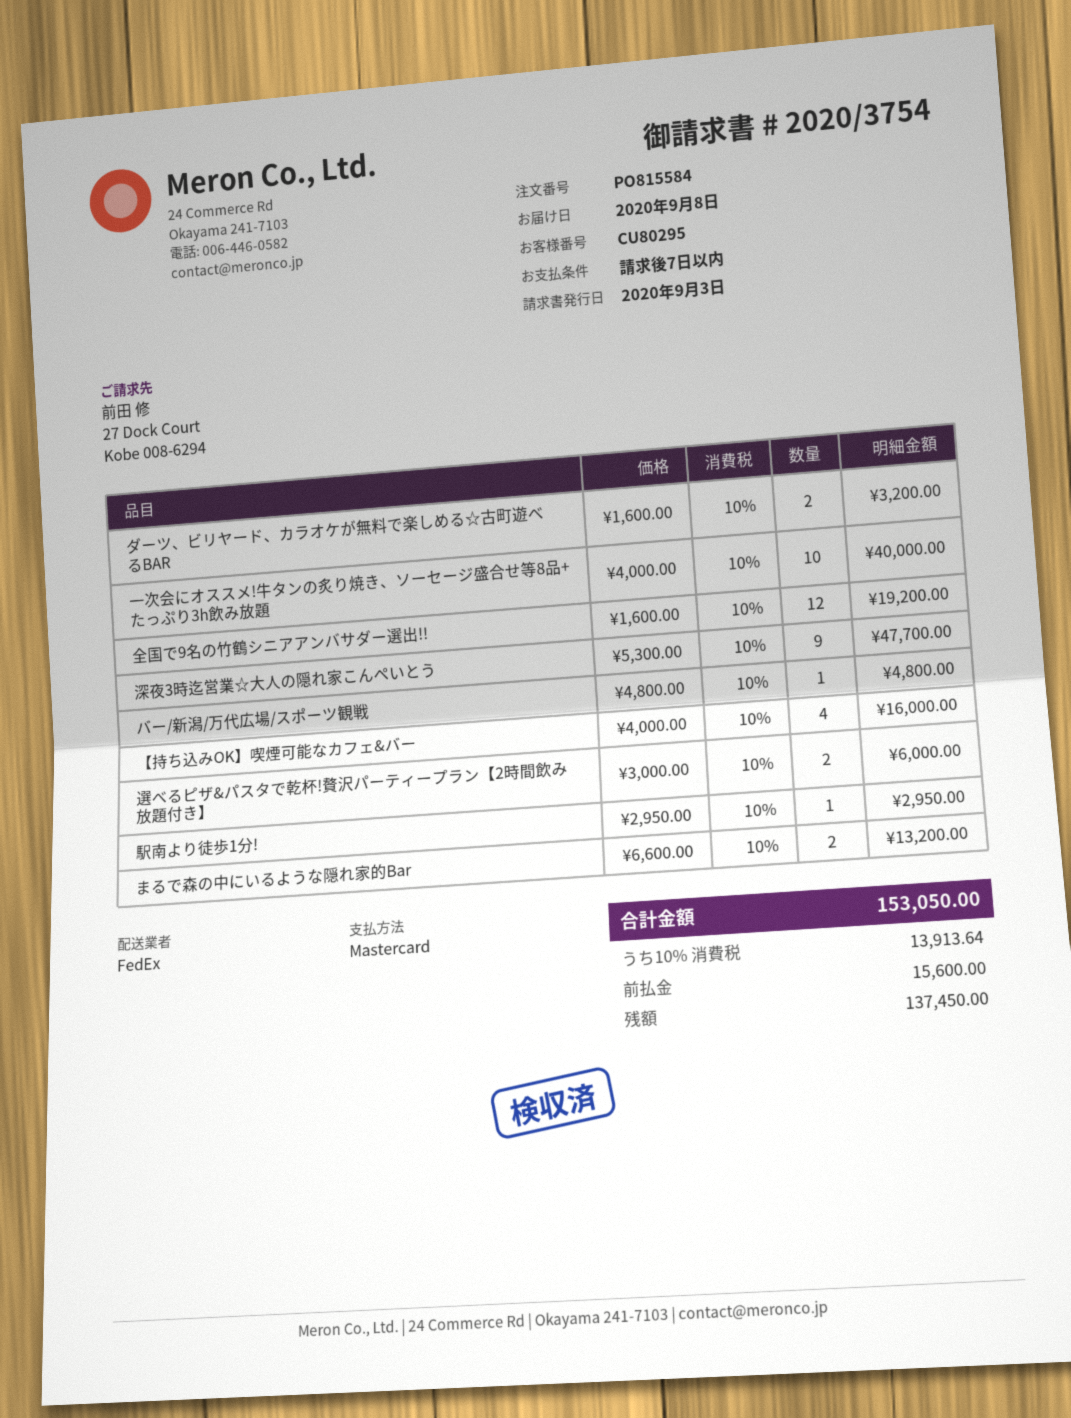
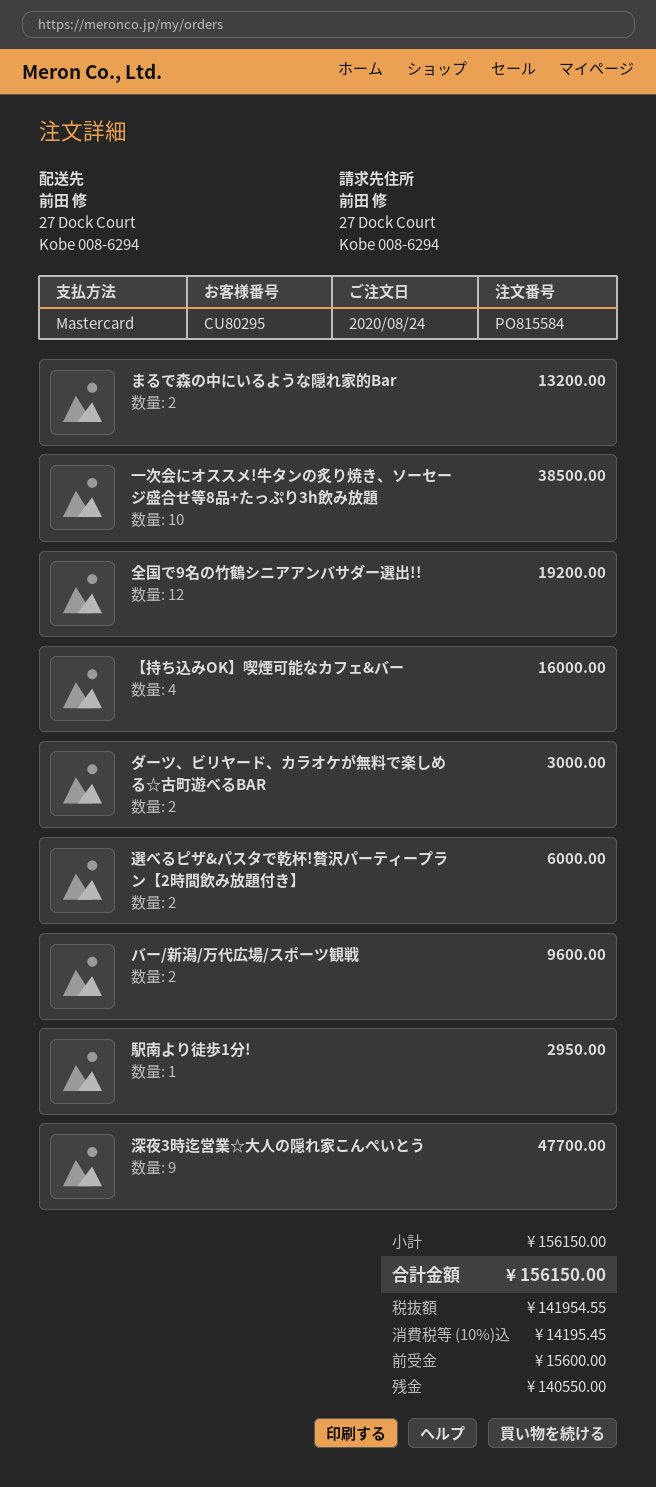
ダーツ、ビリヤード、カラオケが無料で楽しめる☆古町遊べるBAR: 2 for 3200.00 -> 2 for 3000.00
一次会にオススメ!牛タンの炙り焼き、ソーセージ盛合せ等8品+たっぷり3h飲み放題: 10 for 40000.00 -> 10 for 38500.00
バー/新潟/万代広場/スポーツ観戦: 1 for 4800.00 -> 2 for 9600.00
tax: 10% = 13913.64 -> 10% = 14195.45
total: 153050.00 -> 156150.00
balance: 137450.00 -> 140550.00

